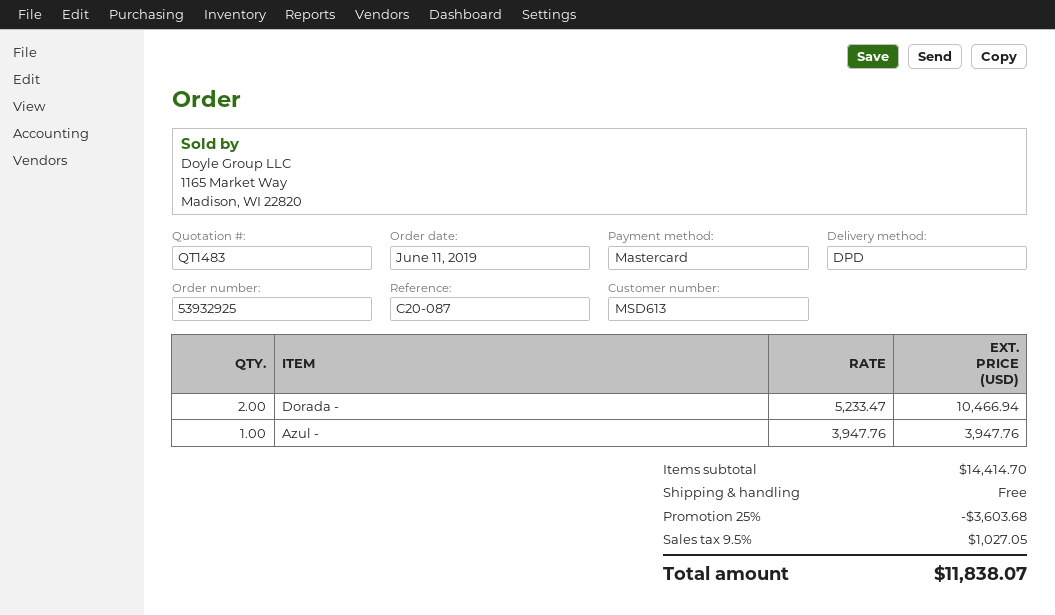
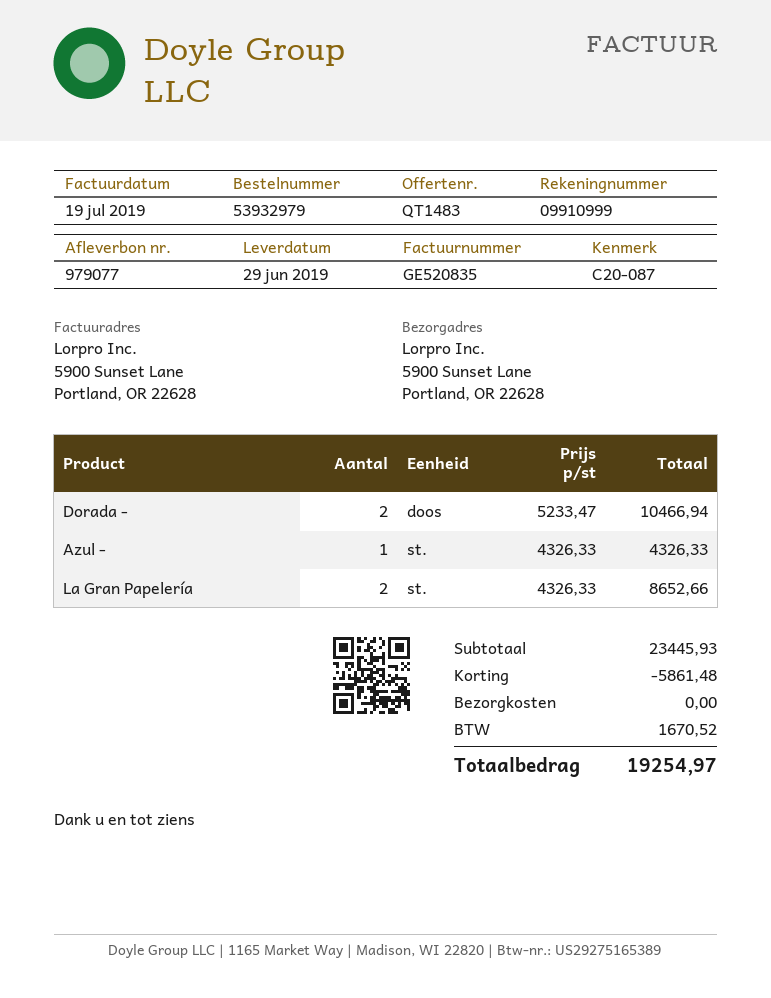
order number: 53932925 -> 53932979
Azul -: 1 x 3947.76 = 3947.76 -> 1 x 4326.33 = 4326.33
La Gran Papelería: none -> 2 x 4326.33 = 8652.66
subtotal: 14414.70 -> 23445.93
discount: 3603.68 -> 5861.48
tax: 1027.05 -> 1670.52
total: 11838.07 -> 19254.97

